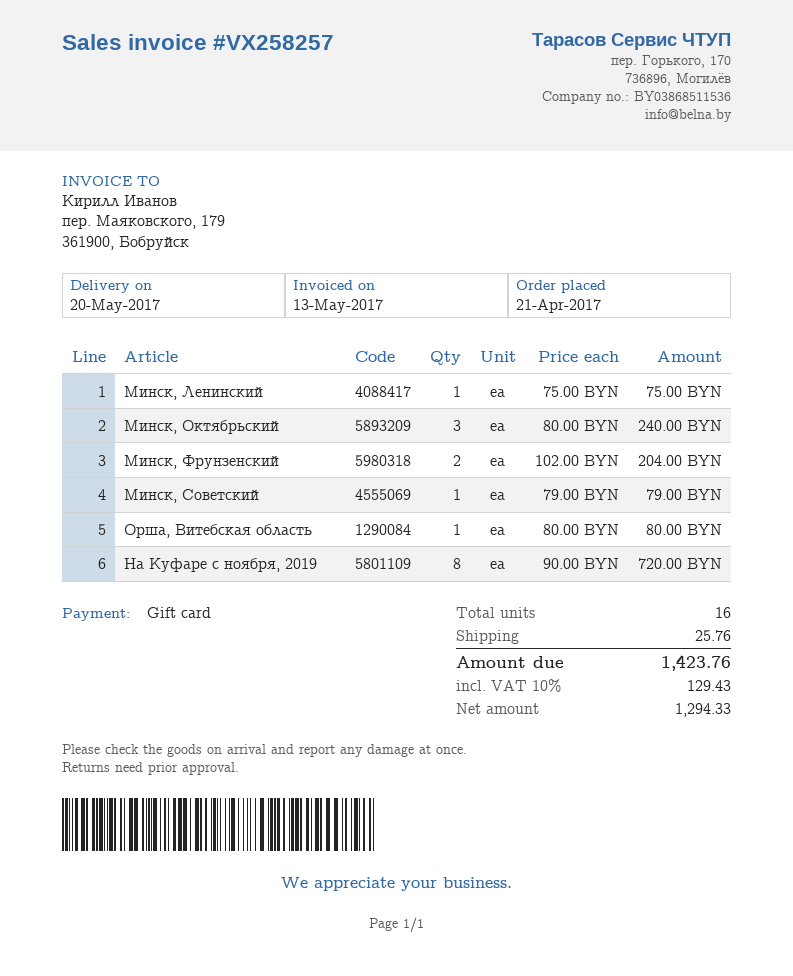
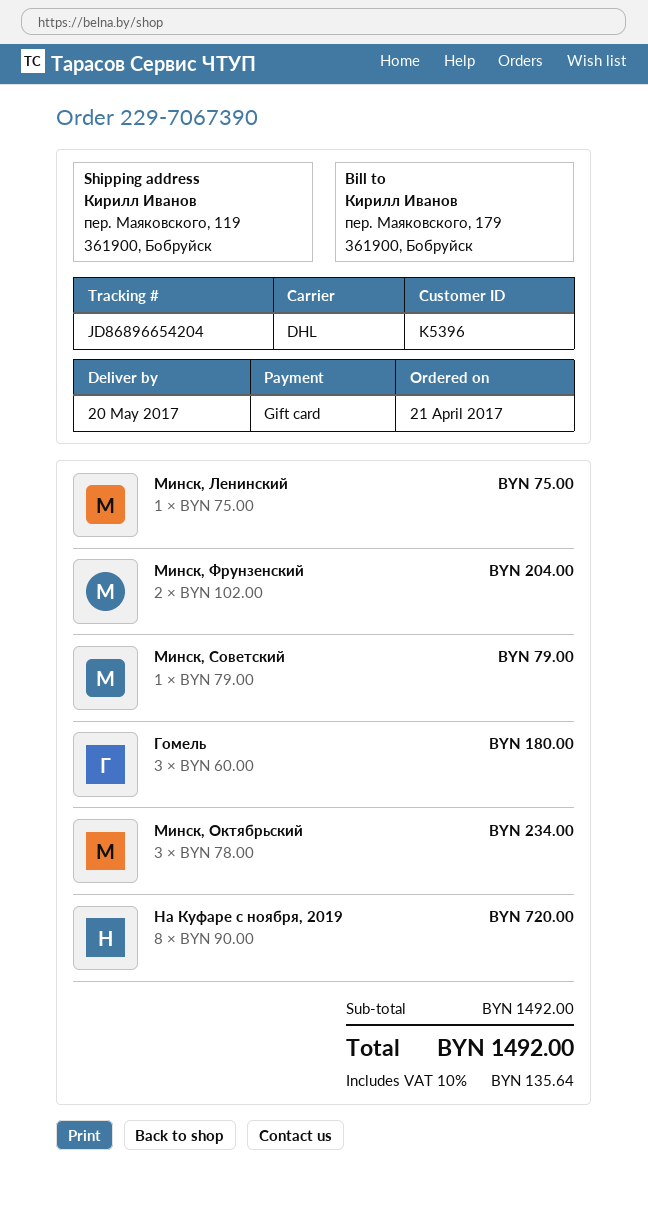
Минск, Октябрьский: 3 x 80.00 = 240.00 -> 3 x 78.00 = 234.00
Орша, Витебская область: 1 x 80.00 = 80.00 -> none
Гомель: none -> 3 x 60.00 = 180.00
shipping: 25.76 -> none
tax: 10% = 129.43 -> 10% = 135.64
total: 1423.76 -> 1492.00

